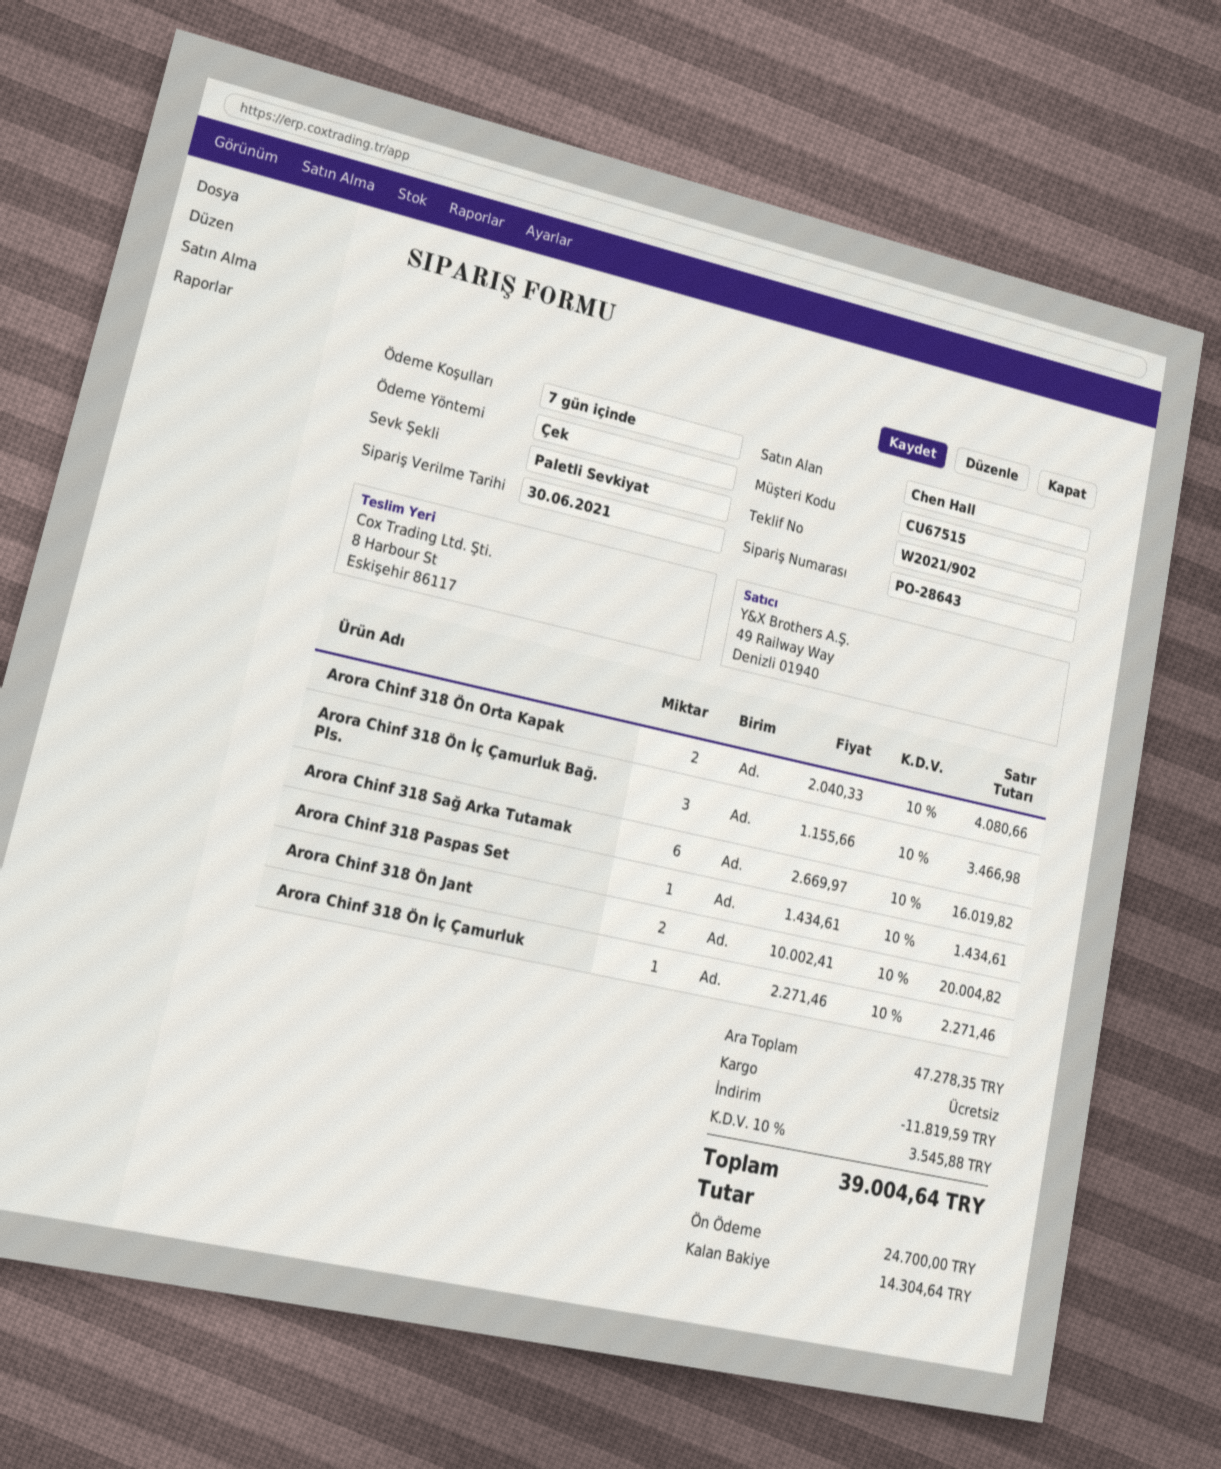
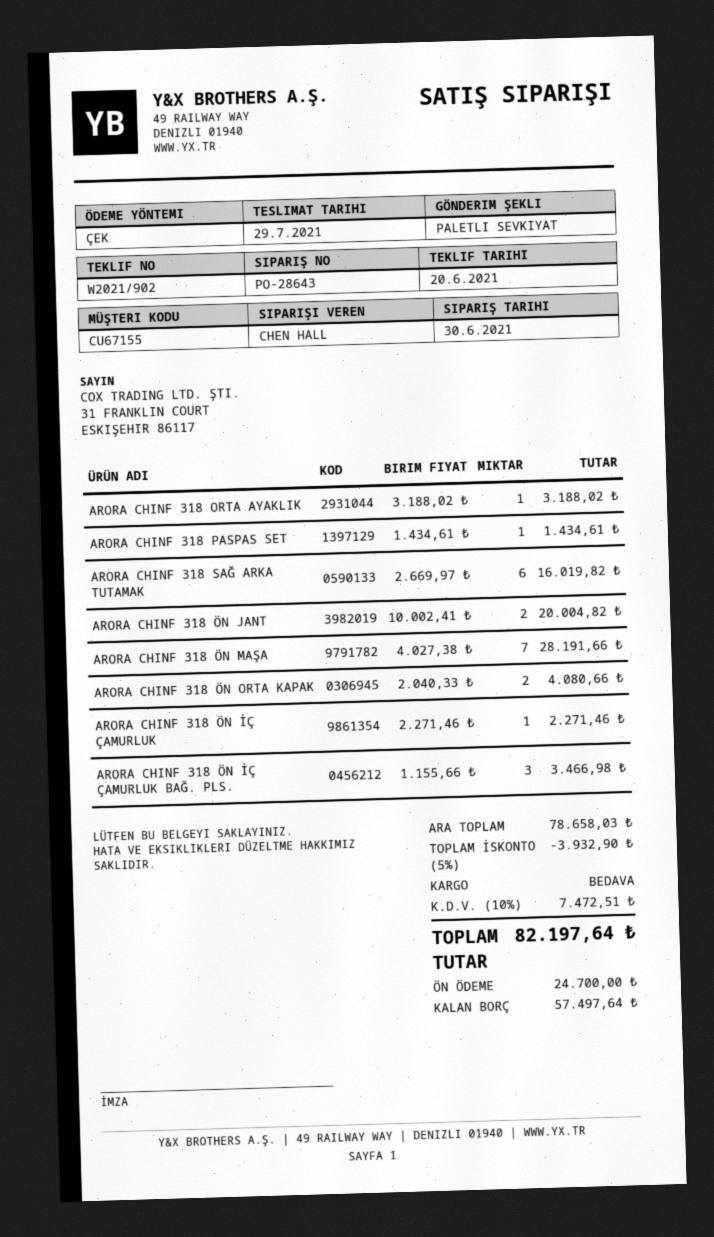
customer number: CU67515 -> CU67155
ARORA CHINF 318 ORTA AYAKLIK: none -> 1 x 3188.02 = 3188.02
ARORA CHINF 318 ÖN MAŞA: none -> 7 x 4027.38 = 28191.66
subtotal: 47278.35 -> 78658.03
discount: 11819.59 -> 3932.90
tax: 10% = 3545.88 -> 10% = 7472.51
total: 39004.64 -> 82197.64
balance: 14304.64 -> 57497.64

